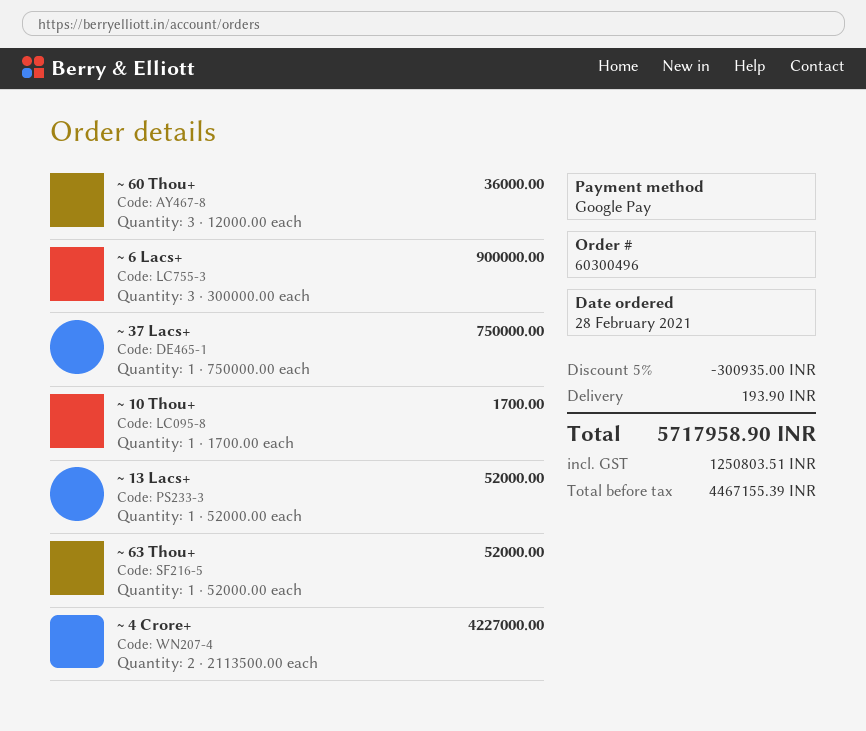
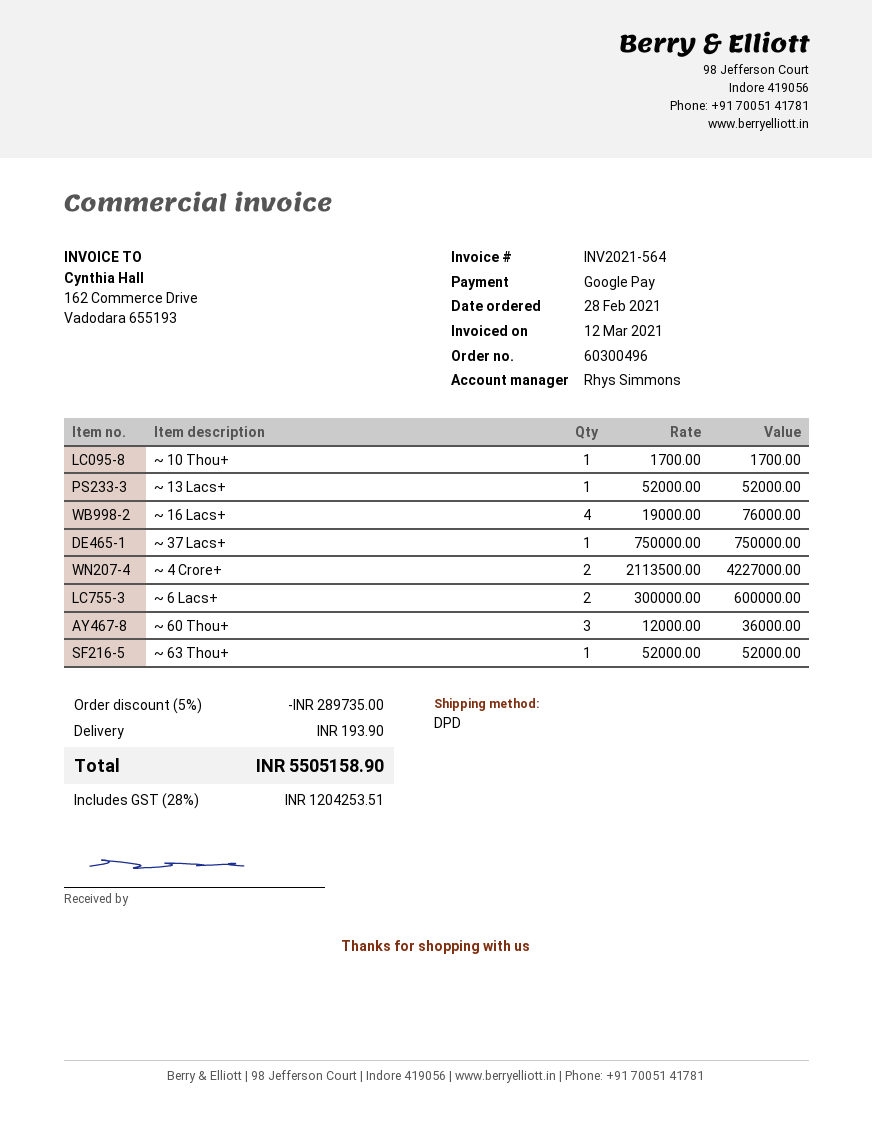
~ 6 Lacs+: 3 x 300000.00 = 900000.00 -> 2 x 300000.00 = 600000.00
~ 16 Lacs+: none -> 4 x 19000.00 = 76000.00
discount: 5% = 300935.00 -> 5% = 289735.00
tax: 1250803.51 -> 1204253.51
total: 5717958.90 -> 5505158.90

